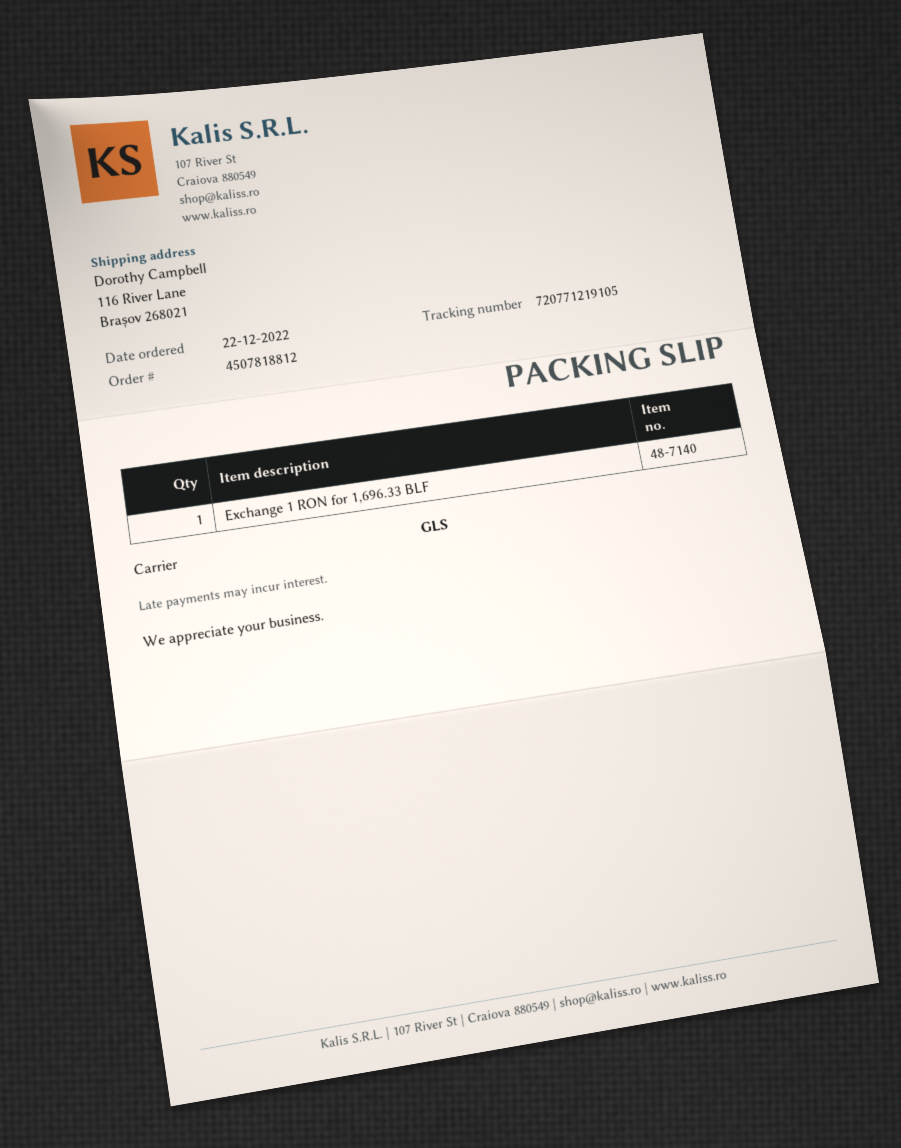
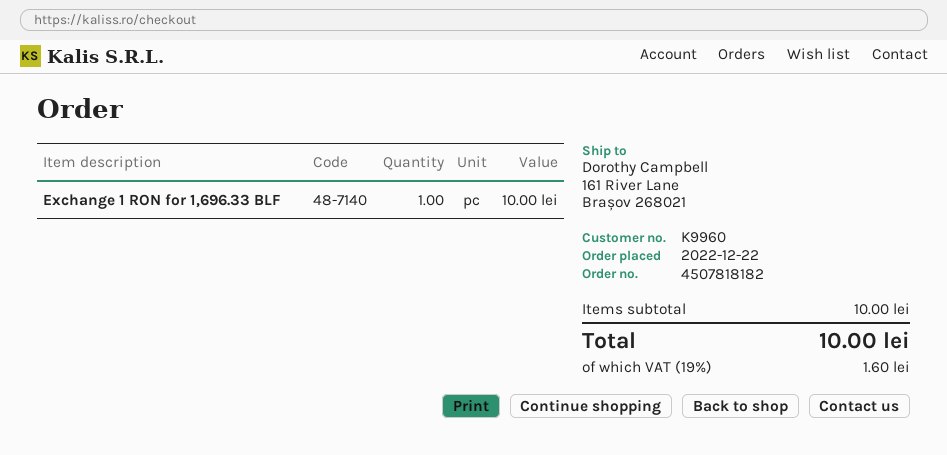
order number: 4507818812 -> 4507818182
ship to: 116 River Lane, Brașov 268021 -> 161 River Lane, Brașov 268021

